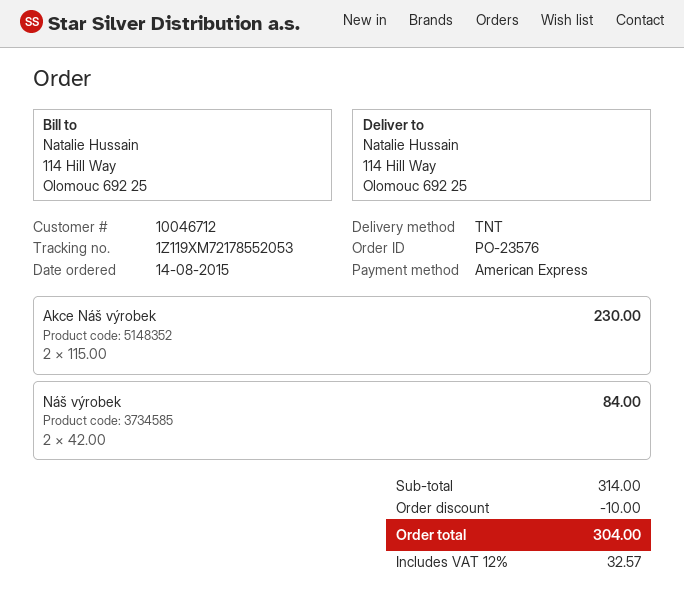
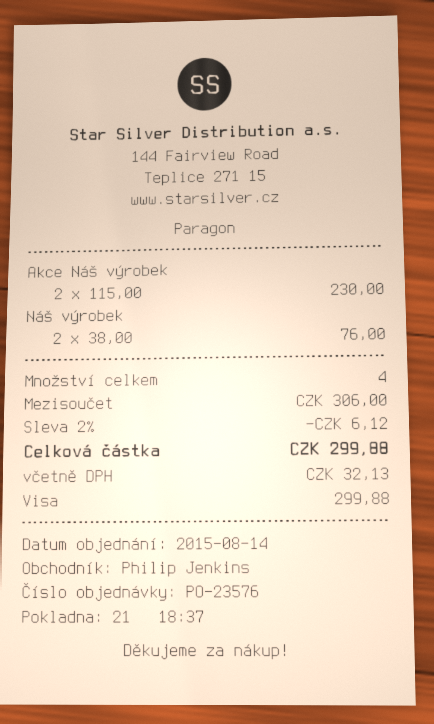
payment method: American Express -> Visa
Náš výrobek: 2 x 42.00 = 84.00 -> 2 x 38.00 = 76.00
subtotal: 314.00 -> 306.00
discount: 10.00 -> 6.12
tax: 32.57 -> 32.13
total: 304.00 -> 299.88

